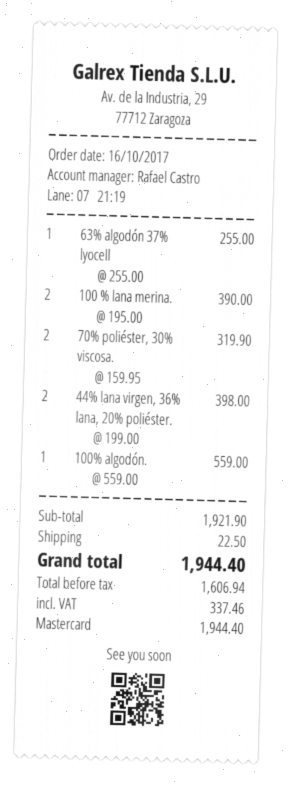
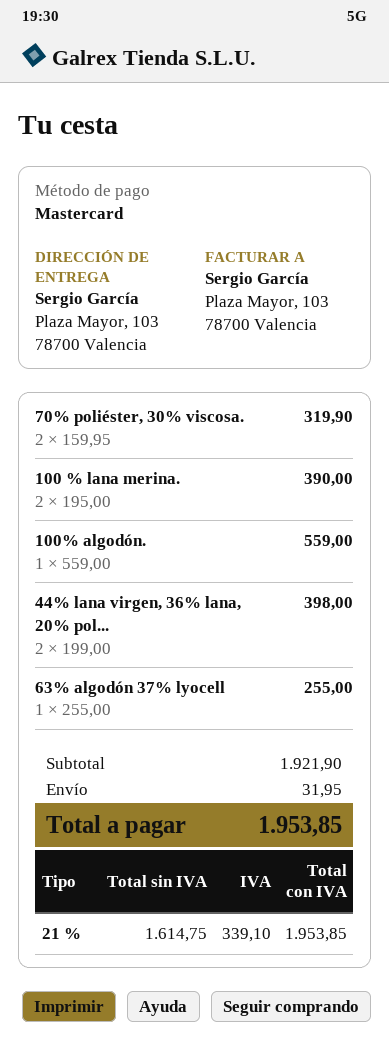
shipping: 22.50 -> 31.95
net: 1606.94 -> 1614.75
tax: 337.46 -> 339.10
total: 1944.40 -> 1953.85

